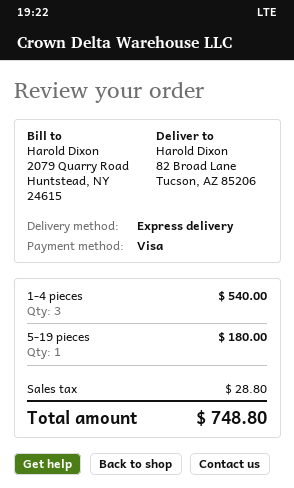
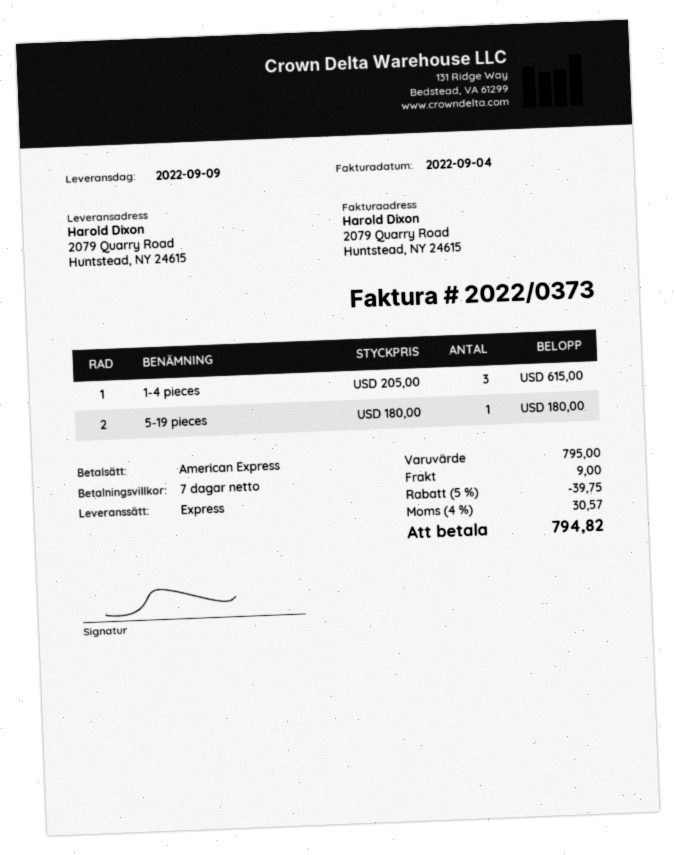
payment method: Visa -> American Express
ship to: 82 Broad Lane, Tucson, AZ 85206 -> 2079 Quarry Road, Huntstead, NY 24615
1-4 pieces: 3 for 540.00 -> 3 for 615.00
discount: none -> 5% = 39.75
shipping: none -> 9.00
tax: 28.80 -> 30.57
total: 748.80 -> 794.82

